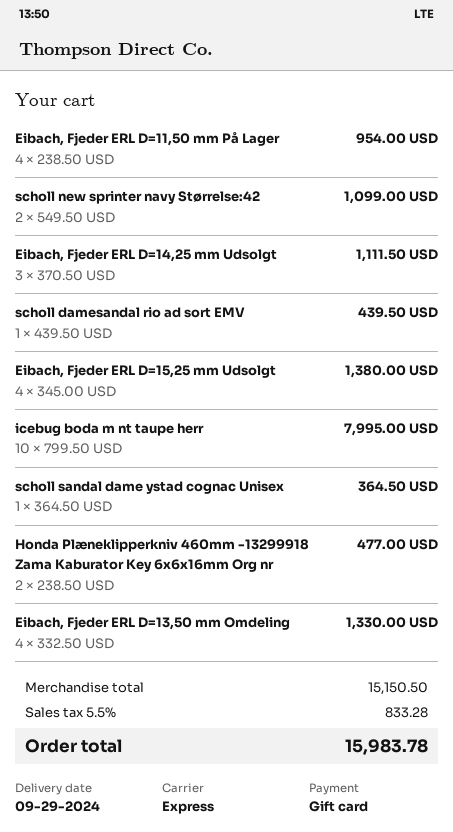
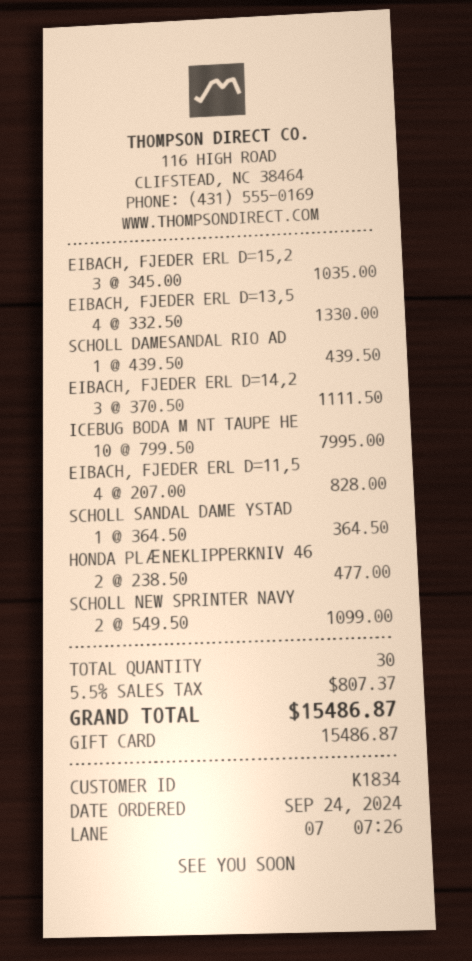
Eibach, Fjeder ERL D=11,50 mm På Lager: 4 x 238.50 = 954.00 -> 4 x 207.00 = 828.00
Eibach, Fjeder ERL D=15,25 mm Udsolgt: 4 x 345.00 = 1380.00 -> 3 x 345.00 = 1035.00
tax: 5.5% = 833.28 -> 5.5% = 807.37
total: 15983.78 -> 15486.87

